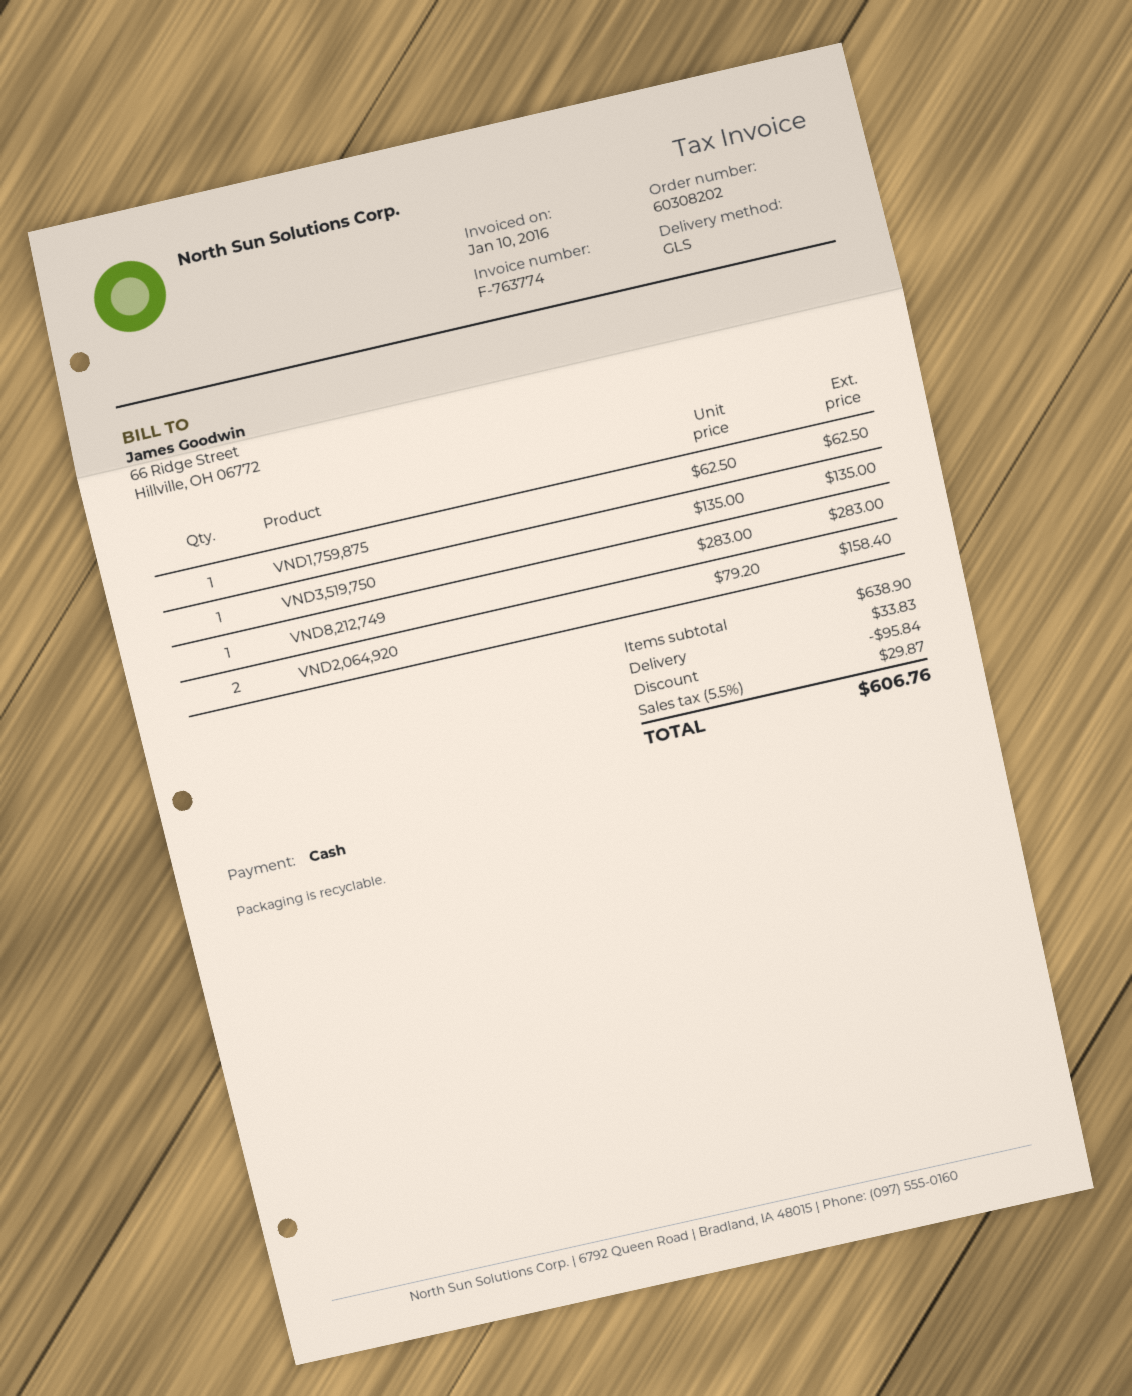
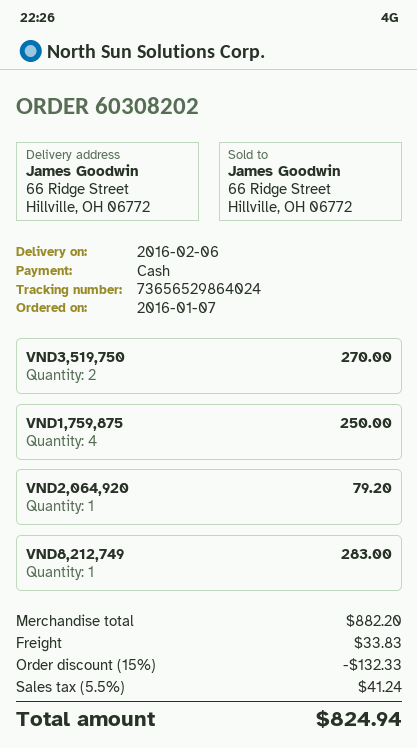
VND1,759,875: 1 for 62.50 -> 4 for 250.00
VND3,519,750: 1 for 135.00 -> 2 for 270.00
VND2,064,920: 2 for 158.40 -> 1 for 79.20
subtotal: 638.90 -> 882.20
discount: 95.84 -> 132.33
tax: 5.5% = 29.87 -> 5.5% = 41.24
total: 606.76 -> 824.94

